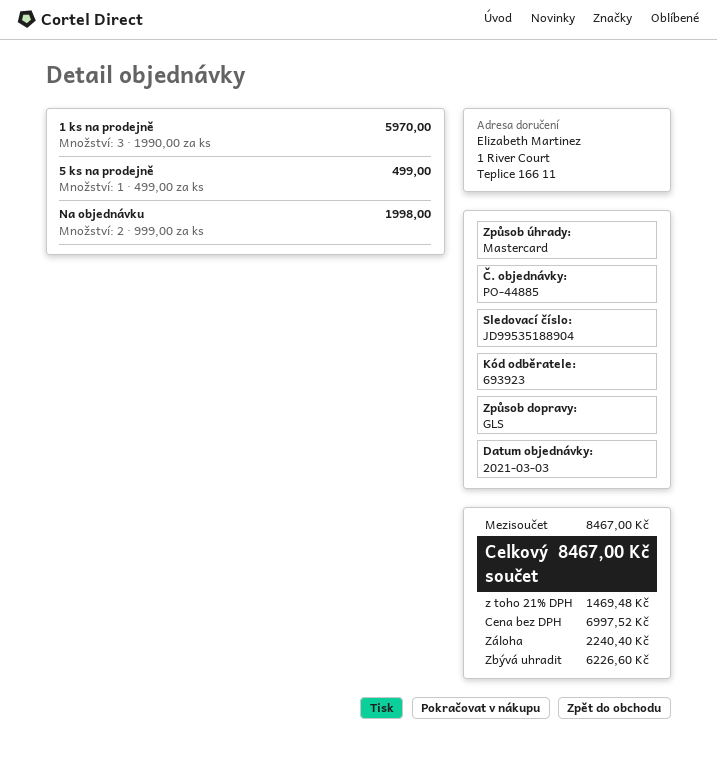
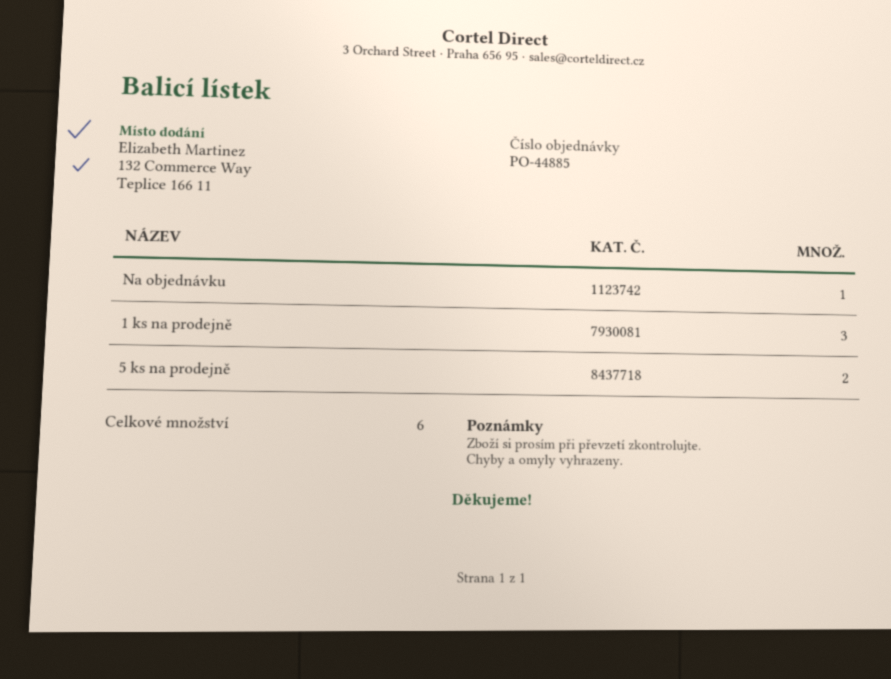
ship to: 1 River Court, Teplice 166 11 -> 132 Commerce Way, Teplice 166 11
5 ks na prodejně: 1 -> 2
Na objednávku: 2 -> 1

